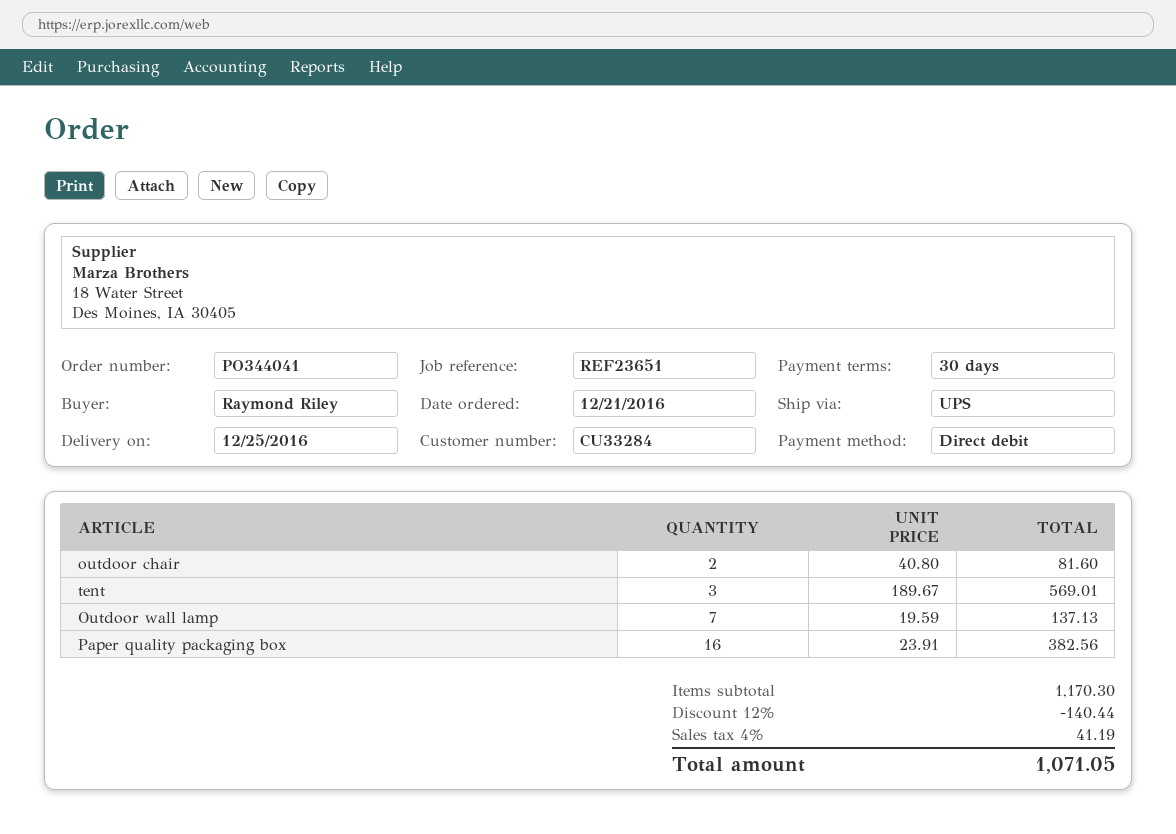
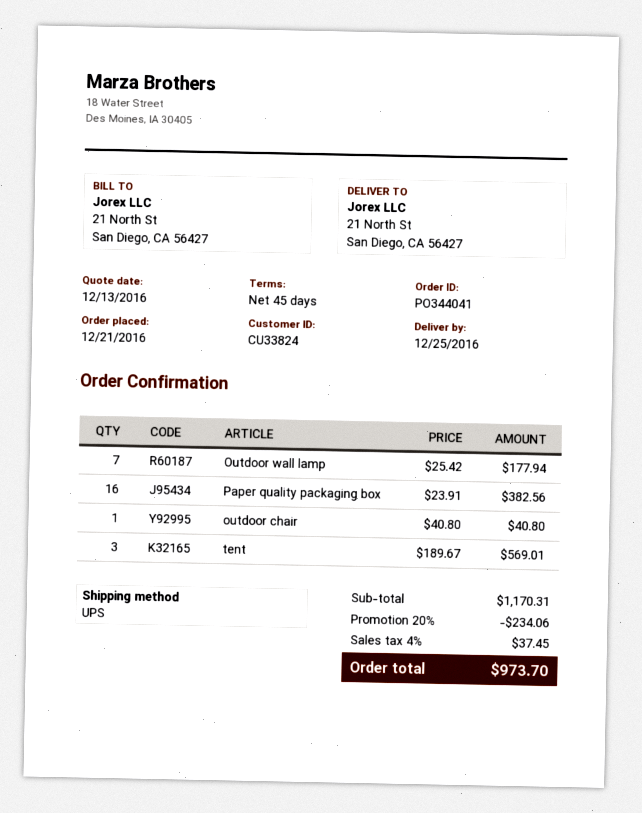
payment terms: 30 days -> 45 days
customer number: CU33284 -> CU33824
outdoor chair: 2 x 40.80 = 81.60 -> 1 x 40.80 = 40.80
Outdoor wall lamp: 7 x 19.59 = 137.13 -> 7 x 25.42 = 177.94
subtotal: 1170.30 -> 1170.31
discount: 12% = 140.44 -> 20% = 234.06
tax: 4% = 41.19 -> 4% = 37.45
total: 1071.05 -> 973.70

